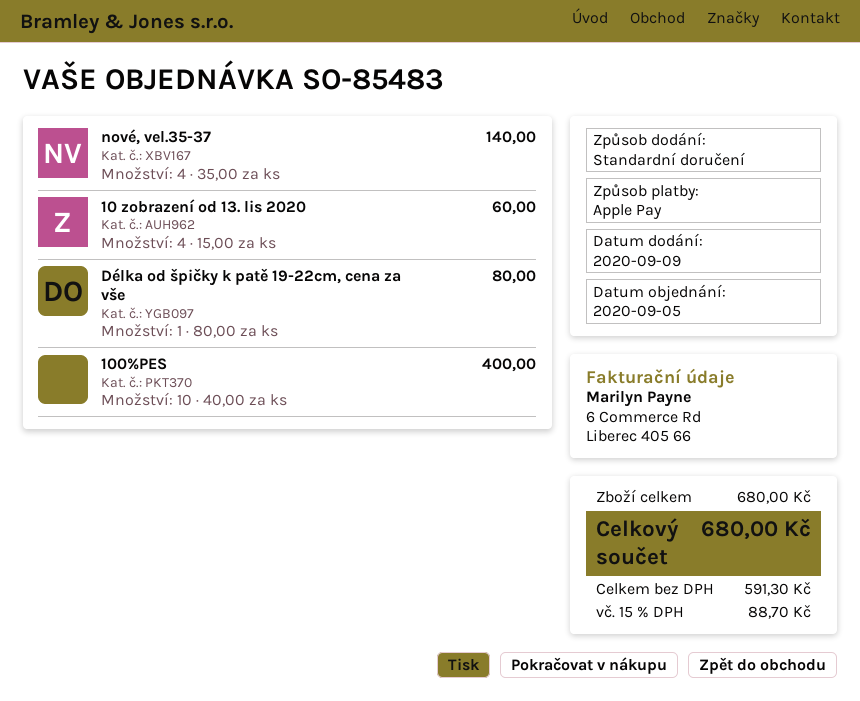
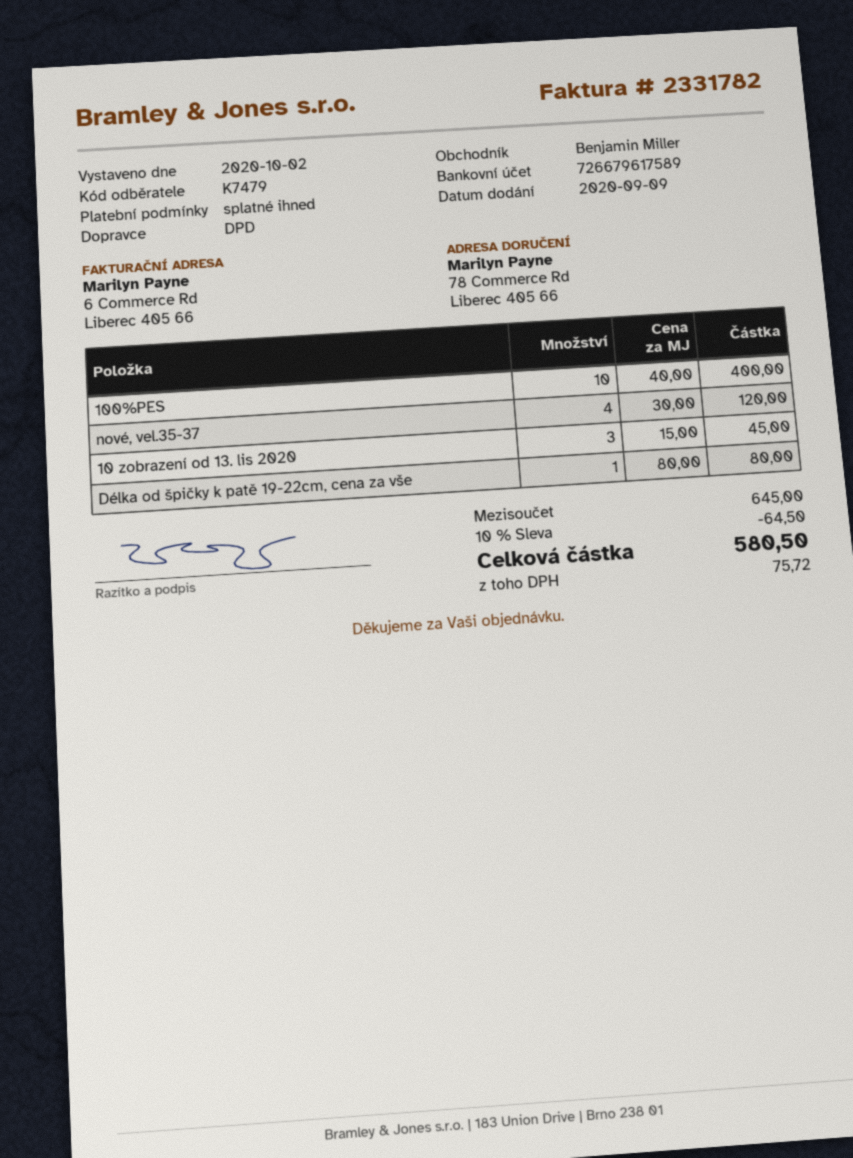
shipping method: standard -> DPD
nové, vel.35-37: 4 x 35.00 = 140.00 -> 4 x 30.00 = 120.00
10 zobrazení od 13. lis 2020: 4 x 15.00 = 60.00 -> 3 x 15.00 = 45.00
subtotal: 680.00 -> 645.00
discount: none -> 10% = 64.50
tax: 88.70 -> 75.72
total: 680.00 -> 580.50

